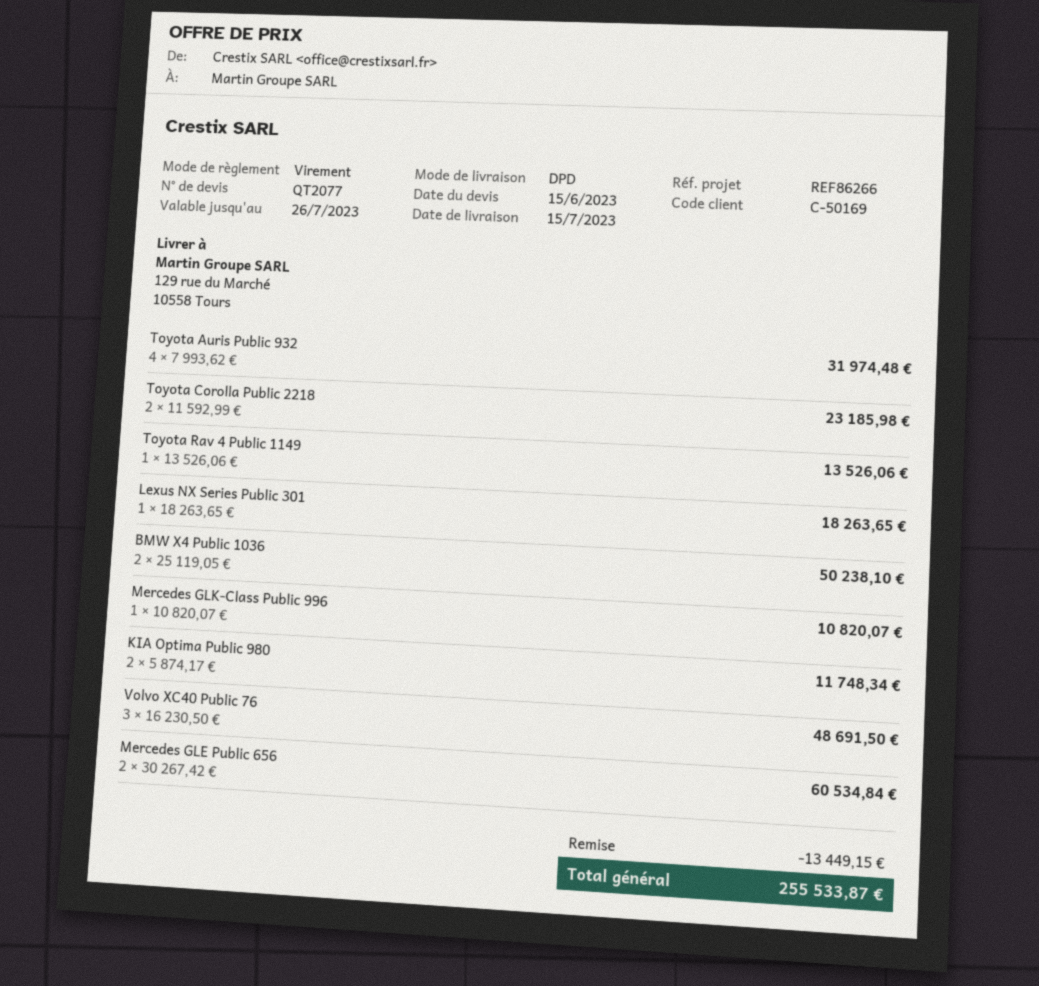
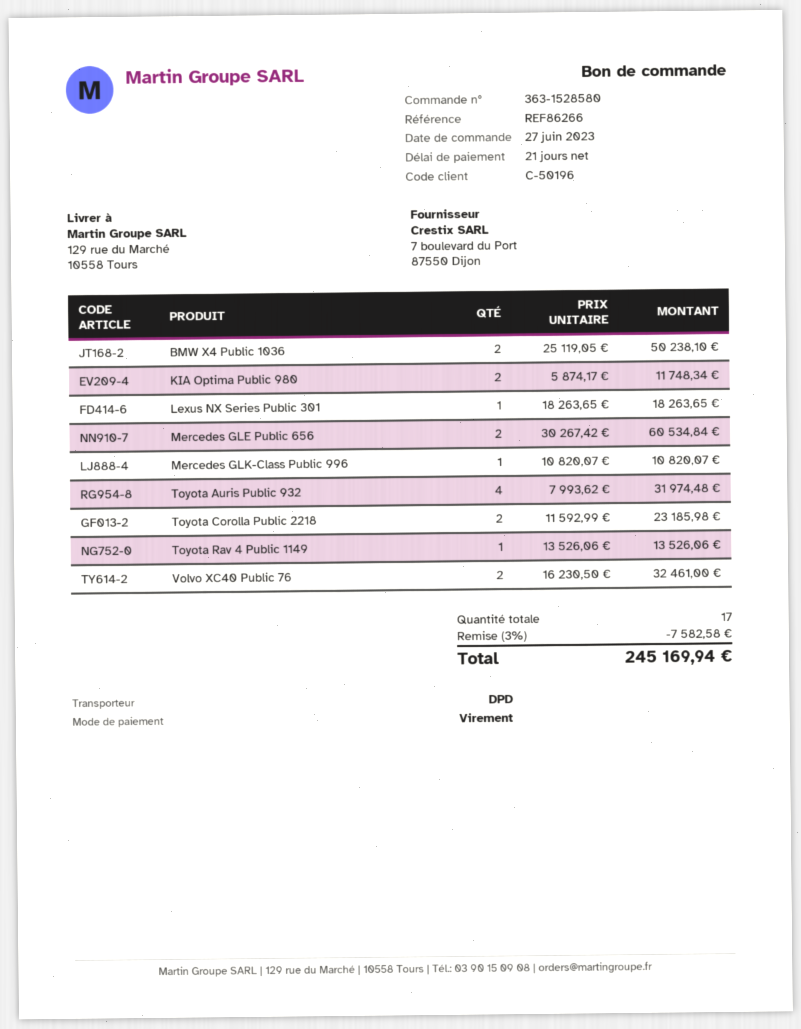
customer number: C-50169 -> C-50196
Volvo XC40 Public 76: 3 x 16230.50 = 48691.50 -> 2 x 16230.50 = 32461.00
discount: 13449.15 -> 7582.58
total: 255533.87 -> 245169.94

